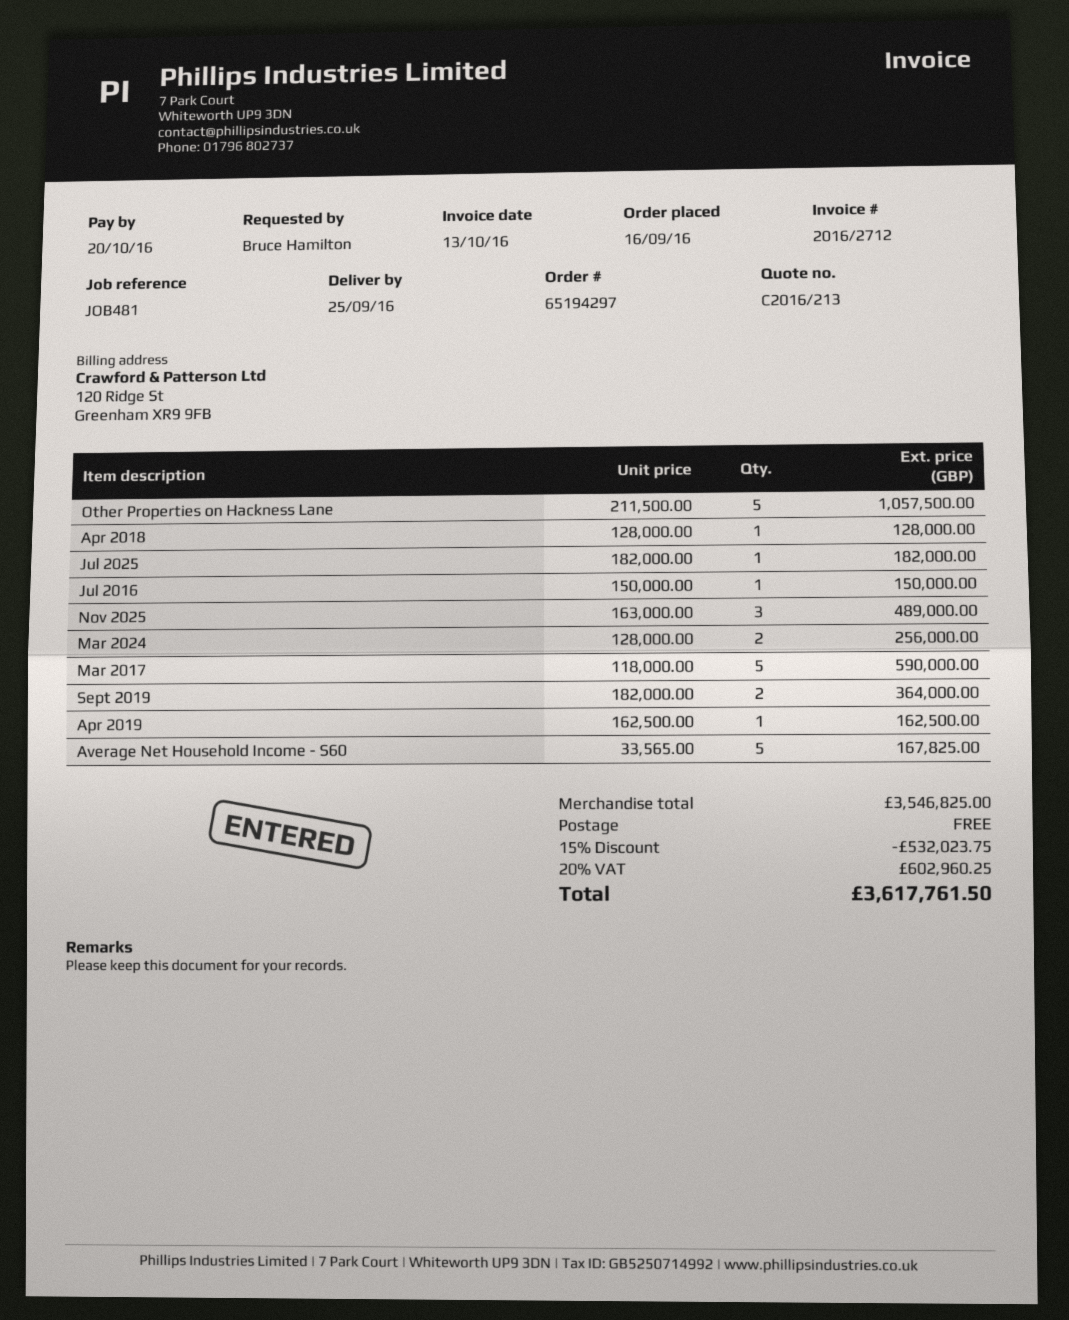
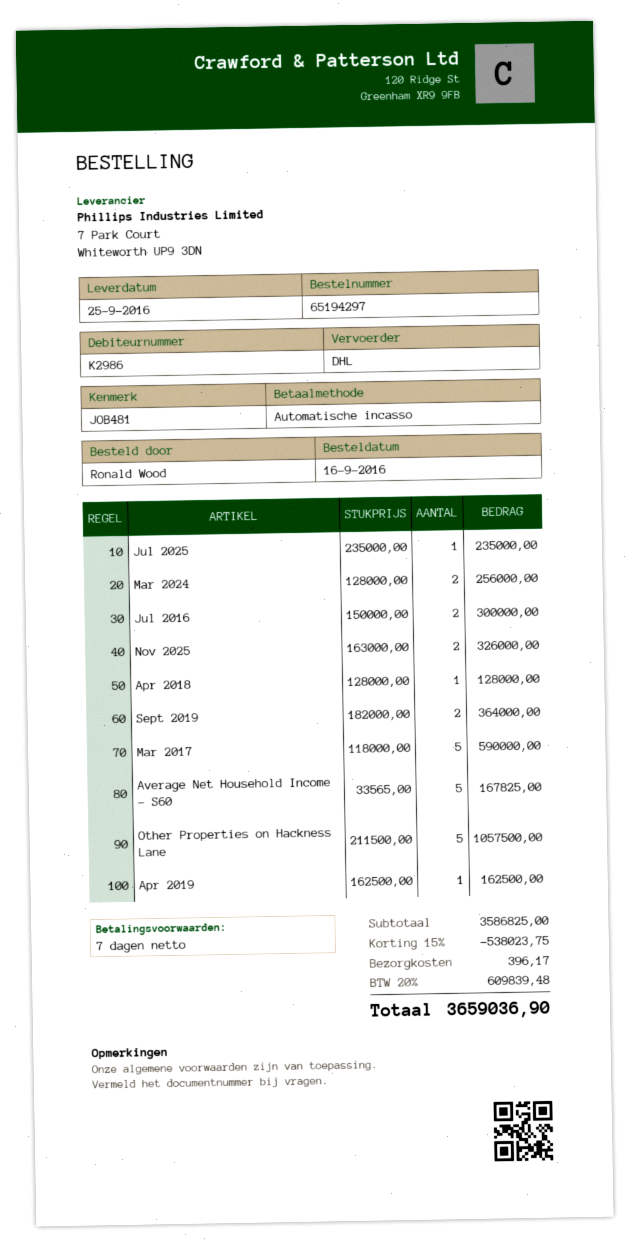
ordered by: Bruce Hamilton -> Ronald Wood
Jul 2025: 1 x 182000.00 = 182000.00 -> 1 x 235000.00 = 235000.00
Jul 2016: 1 x 150000.00 = 150000.00 -> 2 x 150000.00 = 300000.00
Nov 2025: 3 x 163000.00 = 489000.00 -> 2 x 163000.00 = 326000.00
subtotal: 3546825.00 -> 3586825.00
discount: 15% = 532023.75 -> 15% = 538023.75
shipping: 0.00 -> 396.17
tax: 20% = 602960.25 -> 20% = 609839.48
total: 3617761.50 -> 3659036.90

